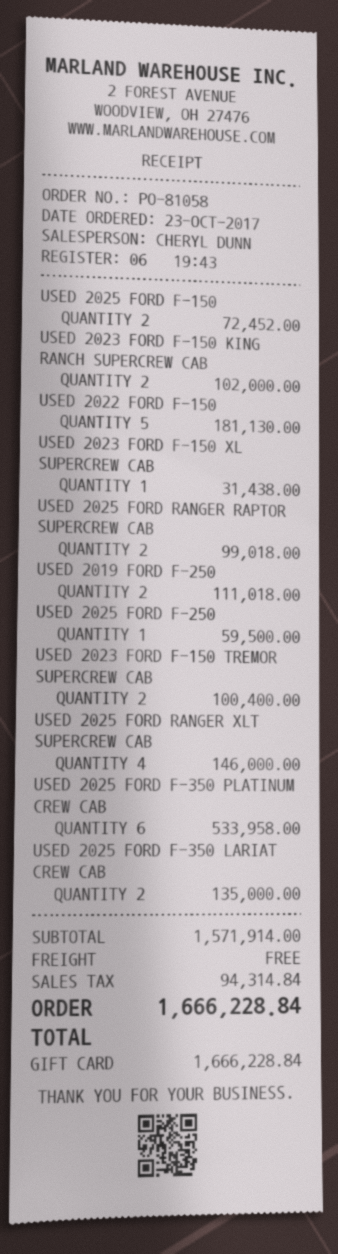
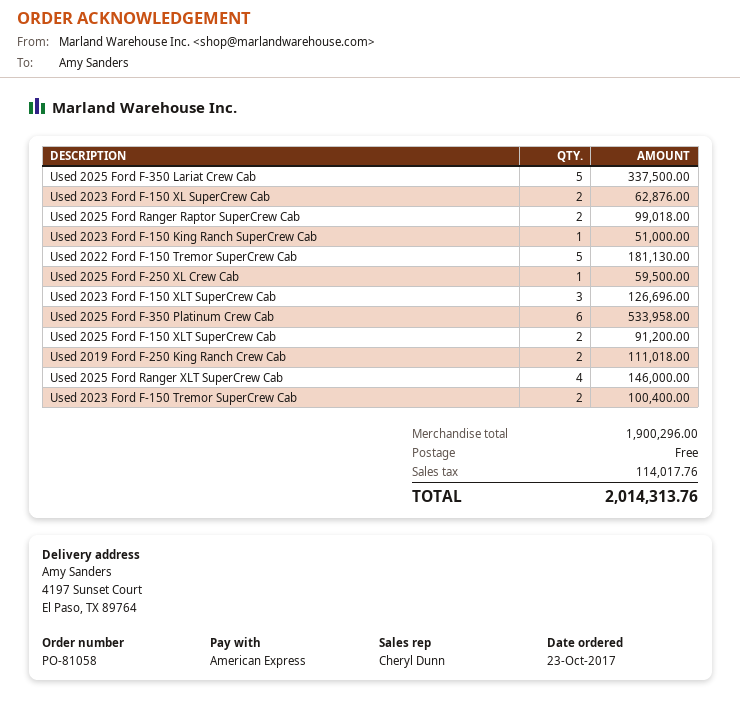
payment method: gift card -> American Express
USED 2025 FORD F-150: 2 for 72452.00 -> 2 for 91200.00
USED 2023 FORD F-150 KING RANCH SUPERCREW CAB: 2 for 102000.00 -> 1 for 51000.00
USED 2023 FORD F-150 XL SUPERCREW CAB: 1 for 31438.00 -> 2 for 62876.00
USED 2025 FORD F-350 LARIAT CREW CAB: 2 for 135000.00 -> 5 for 337500.00
Used 2023 Ford F-150 XLT SuperCrew Cab: none -> 3 for 126696.00
subtotal: 1571914.00 -> 1900296.00
tax: 94314.84 -> 114017.76
total: 1666228.84 -> 2014313.76

